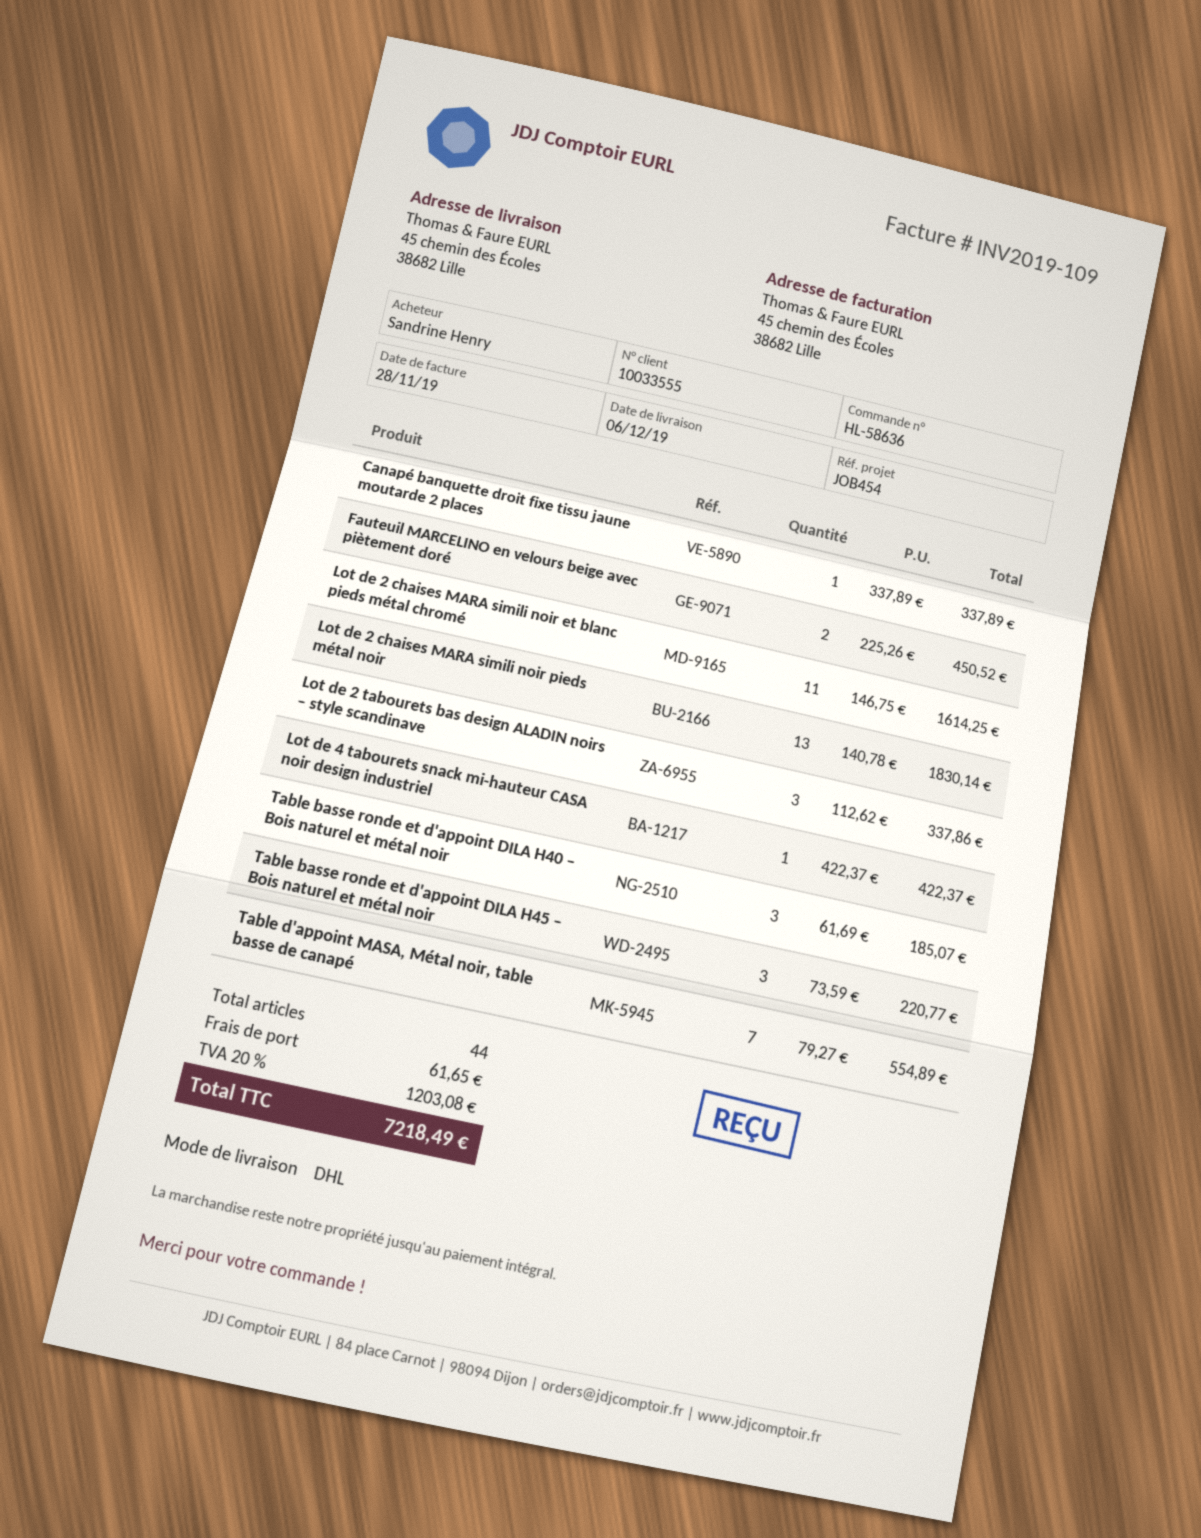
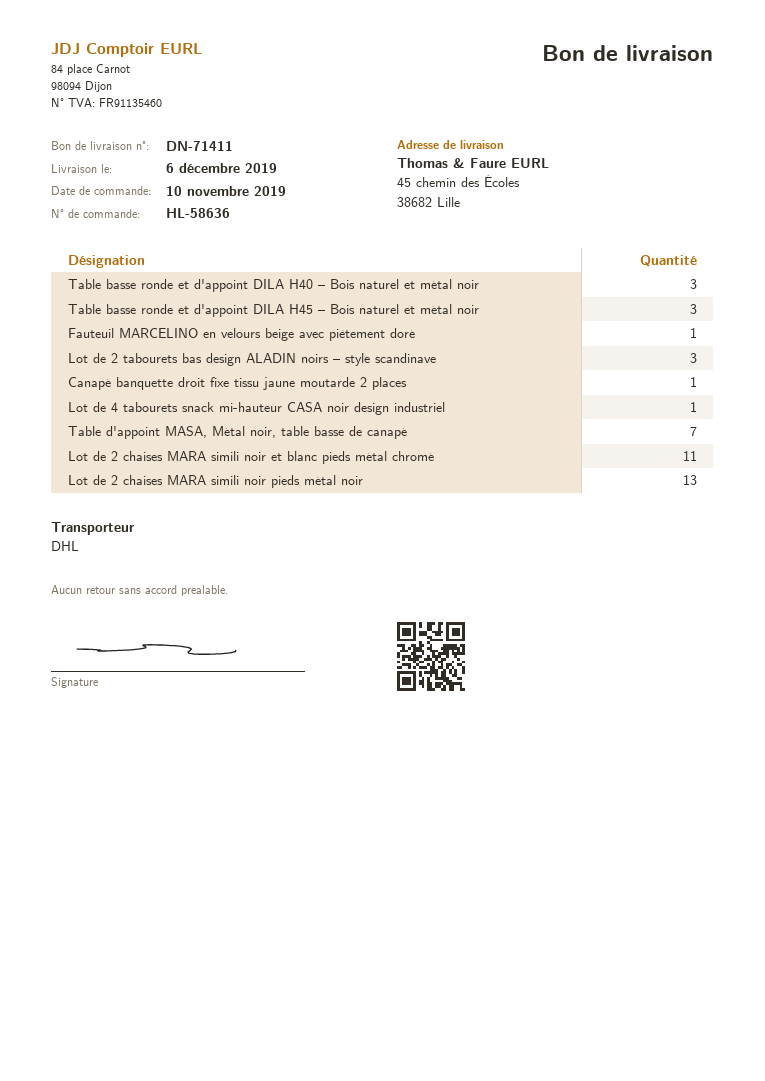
Fauteuil MARCELINO en velours beige avec piètement doré: 2 -> 1

